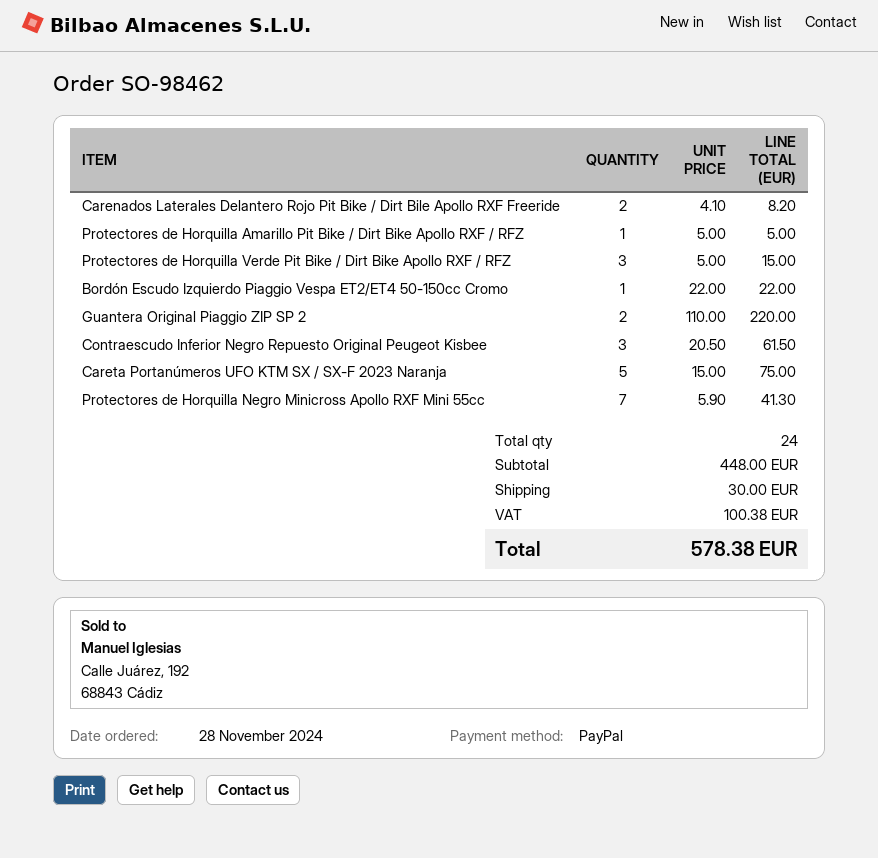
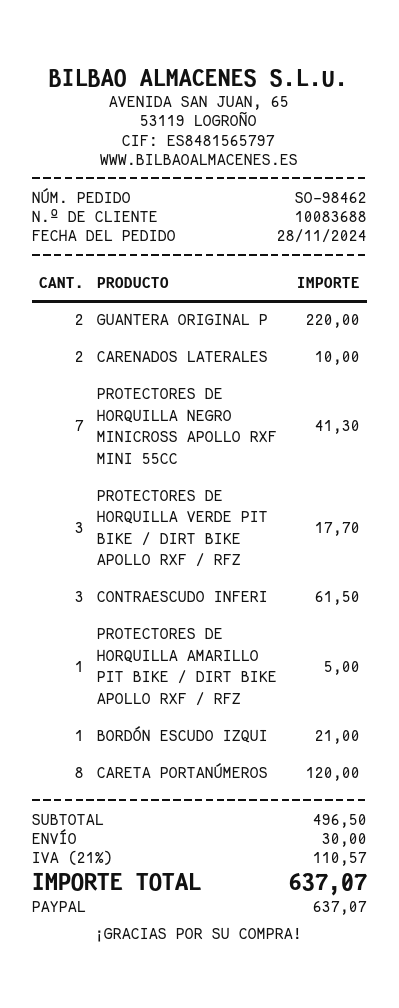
Carenados Laterales Delantero Rojo Pit Bike / Dirt Bile Apollo RXF Freeride: 2 for 8.20 -> 2 for 10.00
Protectores de Horquilla Verde Pit Bike / Dirt Bike Apollo RXF / RFZ: 3 for 15.00 -> 3 for 17.70
Bordón Escudo Izquierdo Piaggio Vespa ET2/ET4 50-150cc Cromo: 1 for 22.00 -> 1 for 21.00
Careta Portanúmeros UFO KTM SX / SX-F 2023 Naranja: 5 for 75.00 -> 8 for 120.00
subtotal: 448.00 -> 496.50
tax: 100.38 -> 110.57
total: 578.38 -> 637.07

